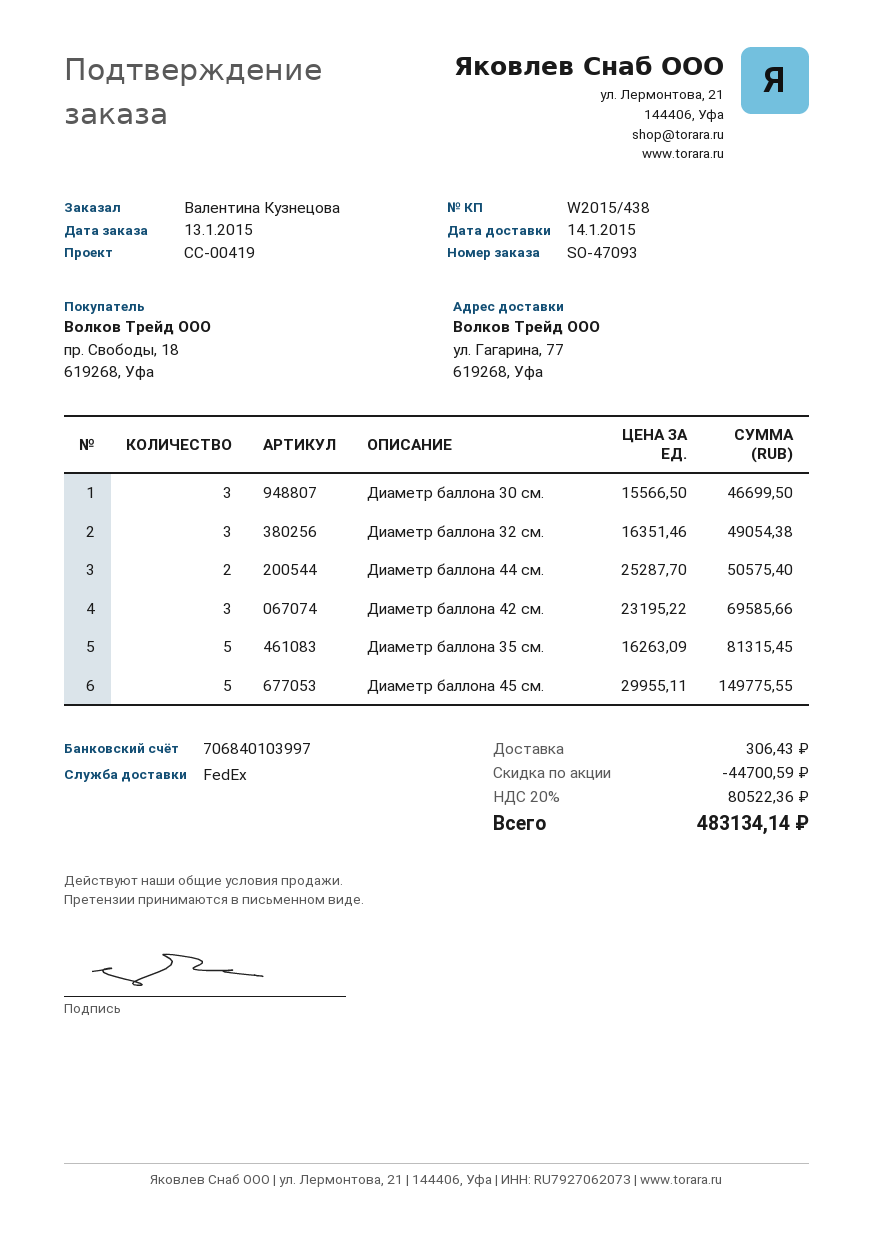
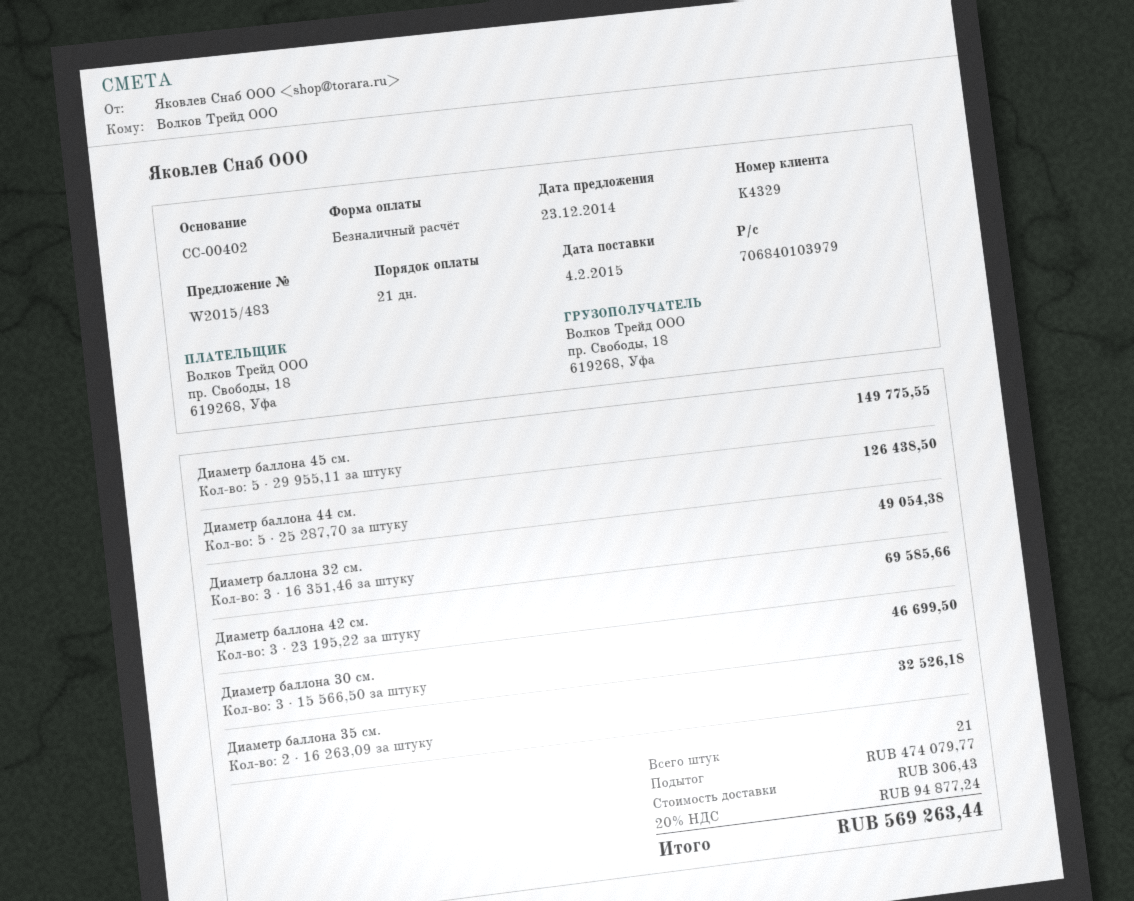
quote number: W2015/438 -> W2015/483
delivery date: 2015-01-14 -> 2015-02-04
reference: CC-00419 -> CC-00402
bank account: 706840103997 -> 706840103979
ship to: ул. Гагарина, 77, 619268, Уфа -> пр. Свободы, 18, 619268, Уфа
Диаметр баллона 44 см.: 2 x 25287.70 = 50575.40 -> 5 x 25287.70 = 126438.50
Диаметр баллона 35 см.: 5 x 16263.09 = 81315.45 -> 2 x 16263.09 = 32526.18
discount: 44700.59 -> none
tax: 20% = 80522.36 -> 20% = 94877.24
total: 483134.14 -> 569263.44

